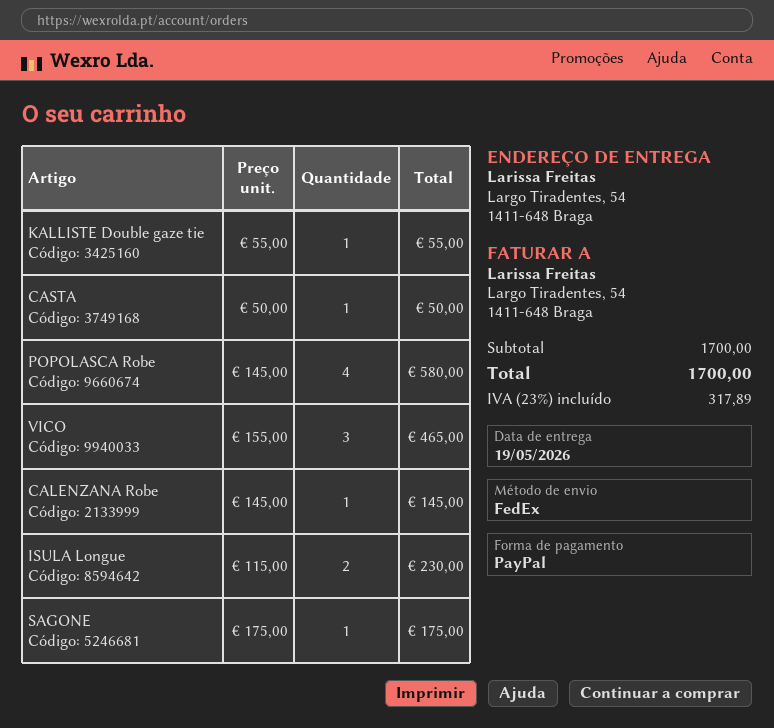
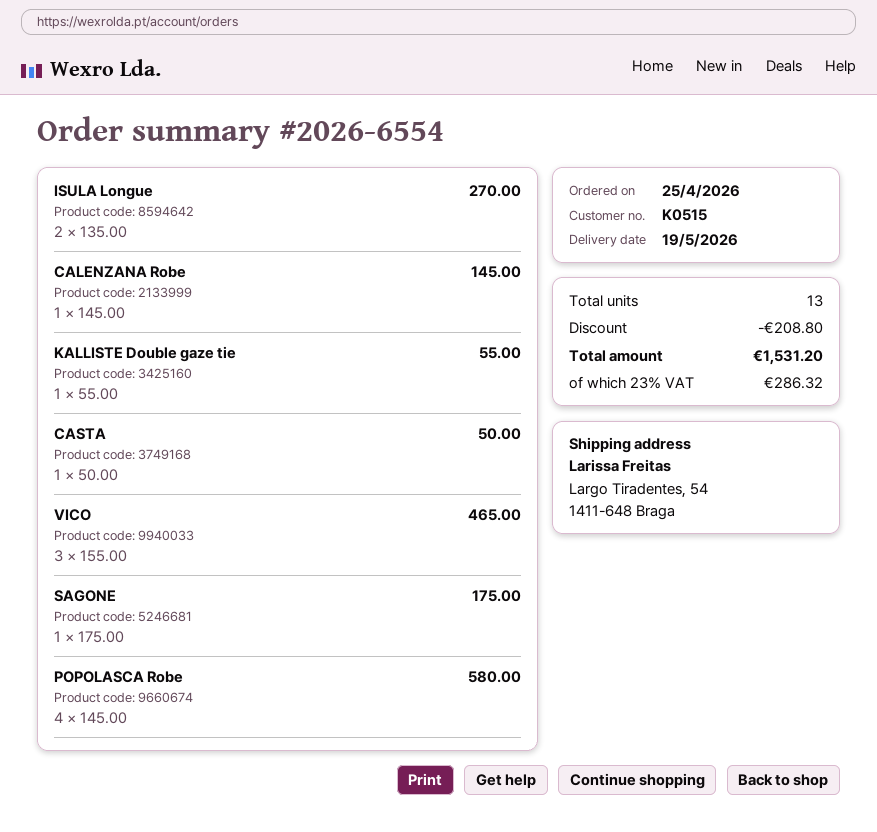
ISULA Longue: 2 x 115.00 = 230.00 -> 2 x 135.00 = 270.00
discount: none -> 208.80
tax: 23% = 317.89 -> 23% = 286.32
total: 1700.00 -> 1531.20

